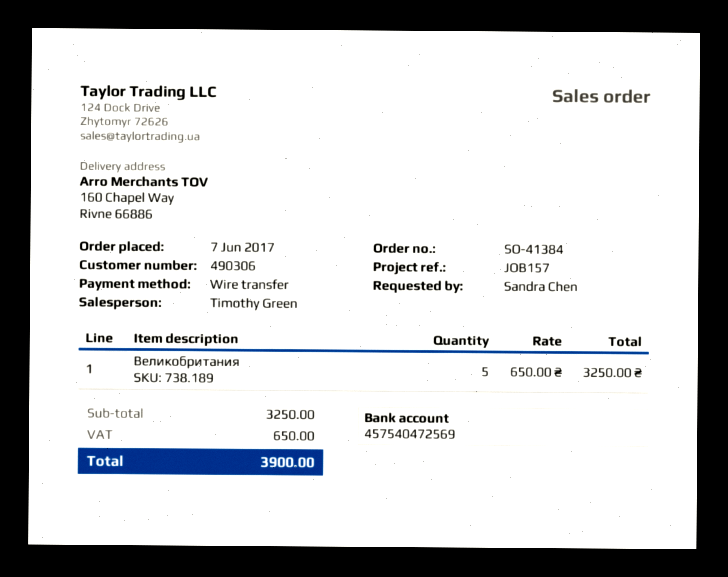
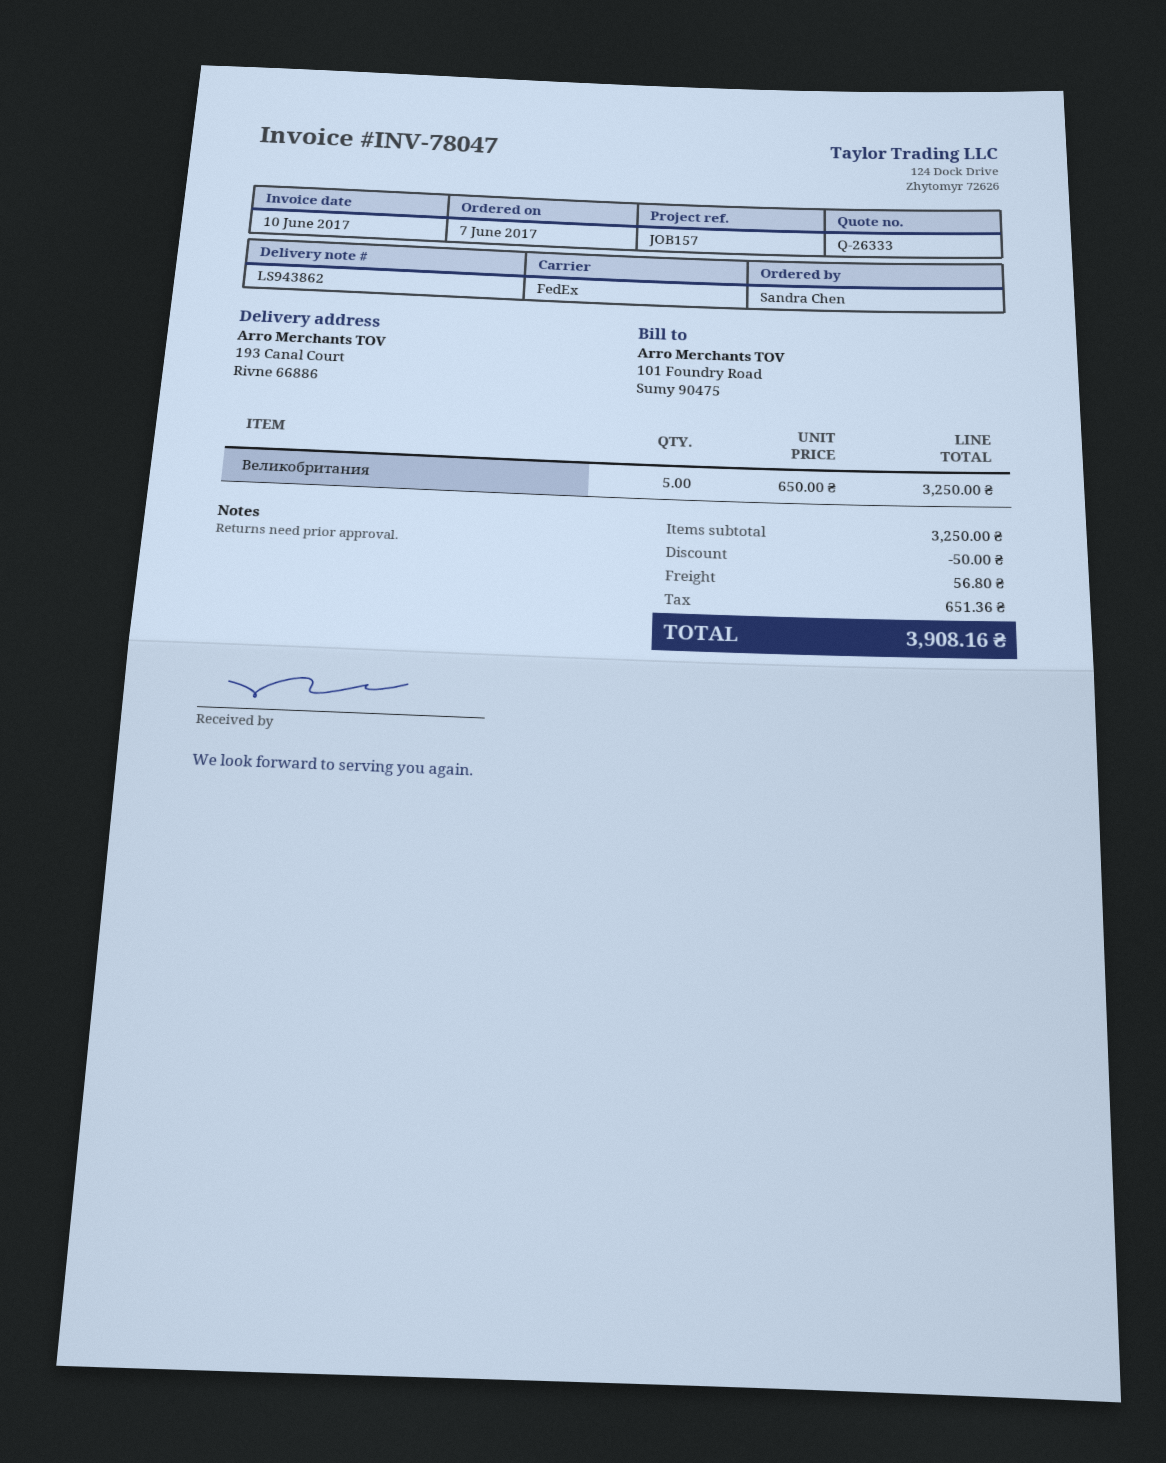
ship to: 160 Chapel Way, Rivne 66886 -> 193 Canal Court, Rivne 66886
discount: none -> 50.00
shipping: none -> 56.80
tax: 650.00 -> 651.36
total: 3900.00 -> 3908.16

